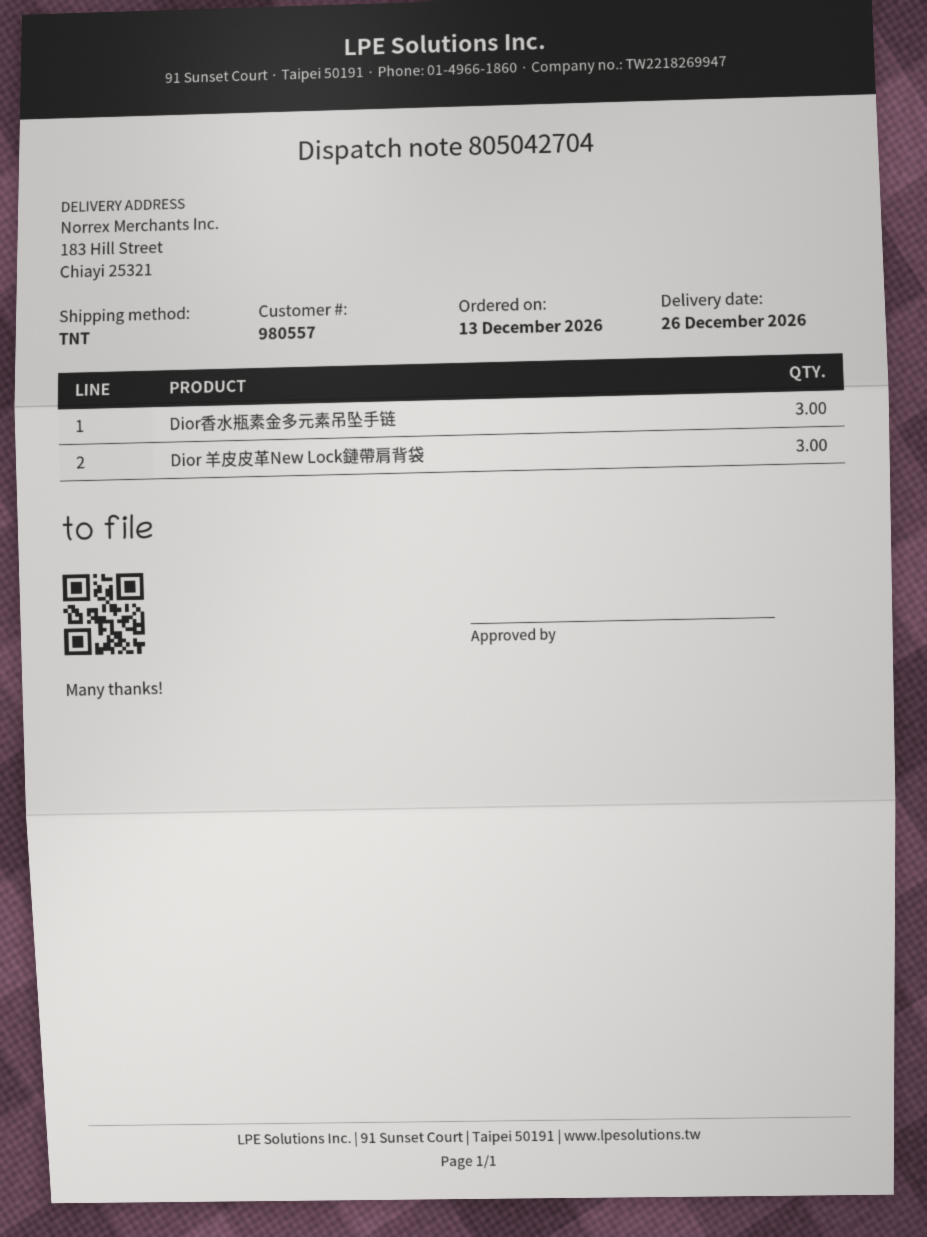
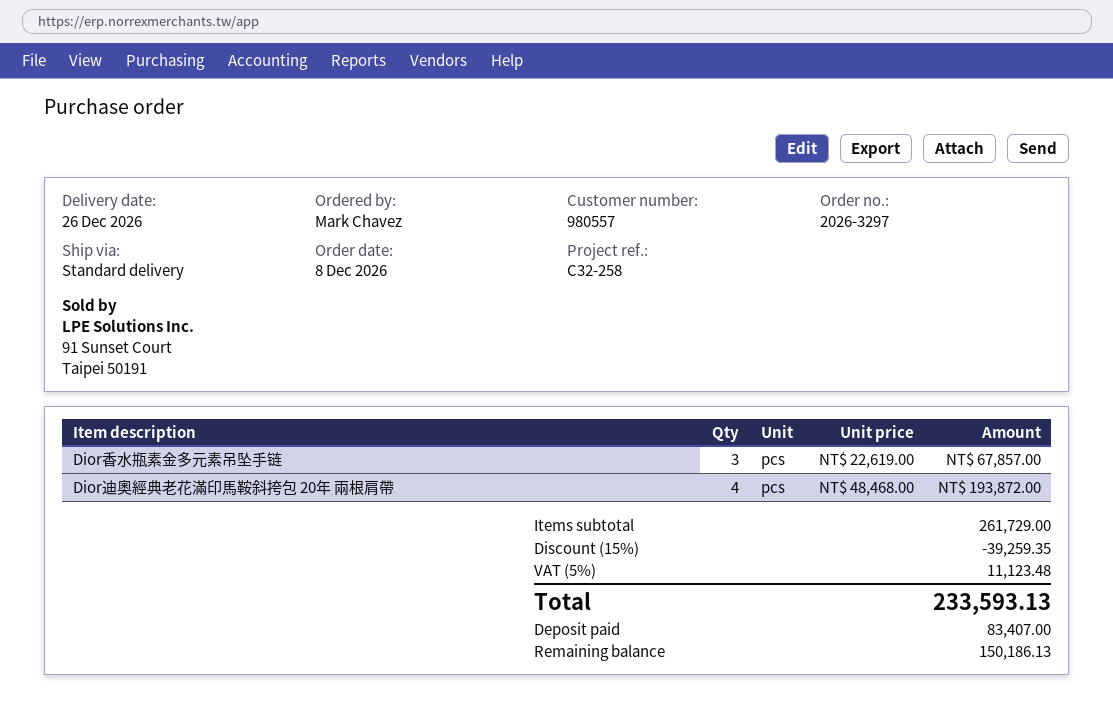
order date: 2026-12-13 -> 2026-12-08
shipping method: TNT -> standard
Dior 羊皮皮革New Lock鏈帶肩背袋: 3 -> none
Dior迪奧經典老花滿印馬鞍斜挎包 20年 兩根肩帶: none -> 4

